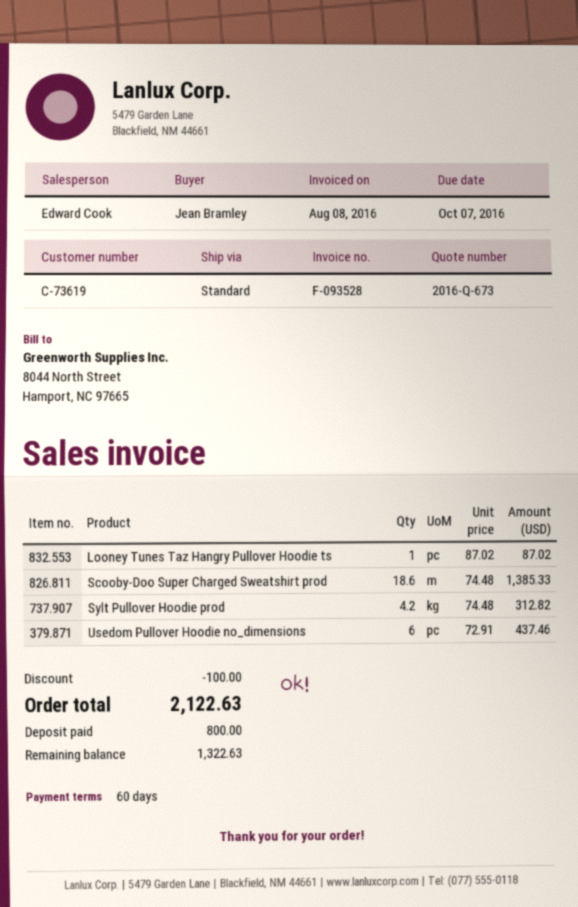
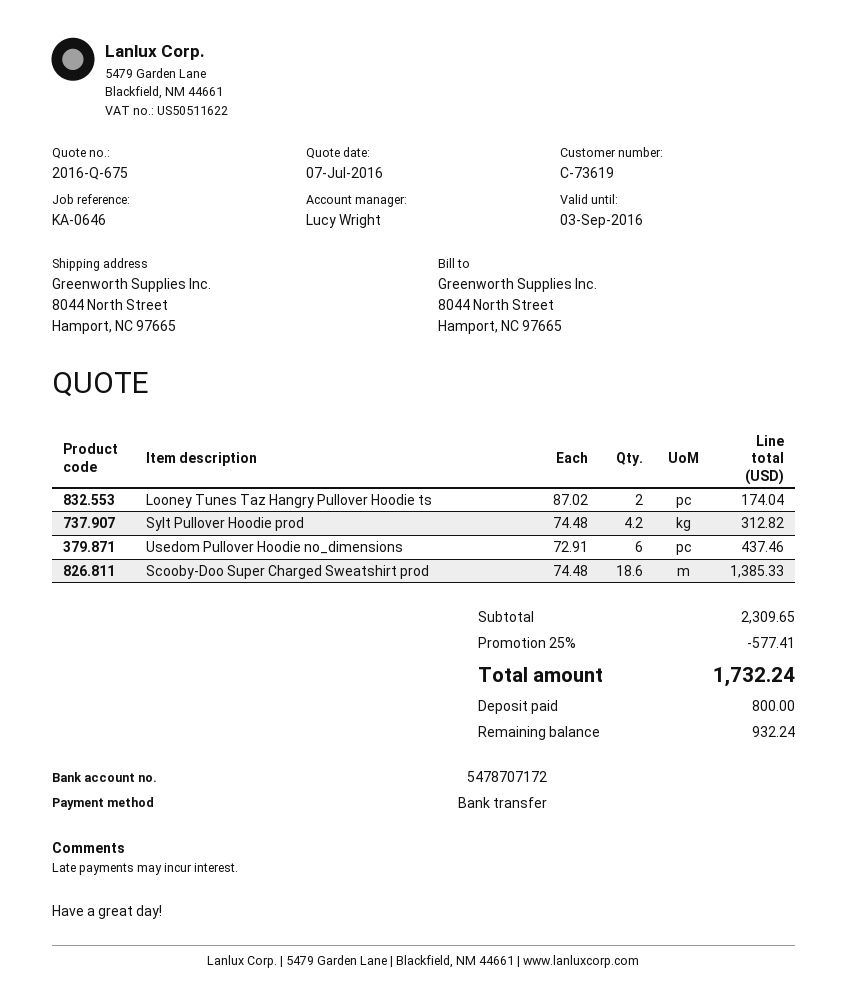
quote number: 2016-Q-673 -> 2016-Q-675
sales rep: Edward Cook -> Lucy Wright
Looney Tunes Taz Hangry Pullover Hoodie ts: 1 x 87.02 = 87.02 -> 2 x 87.02 = 174.04
discount: 100.00 -> 577.41
total: 2122.63 -> 1732.24
balance: 1322.63 -> 932.24

